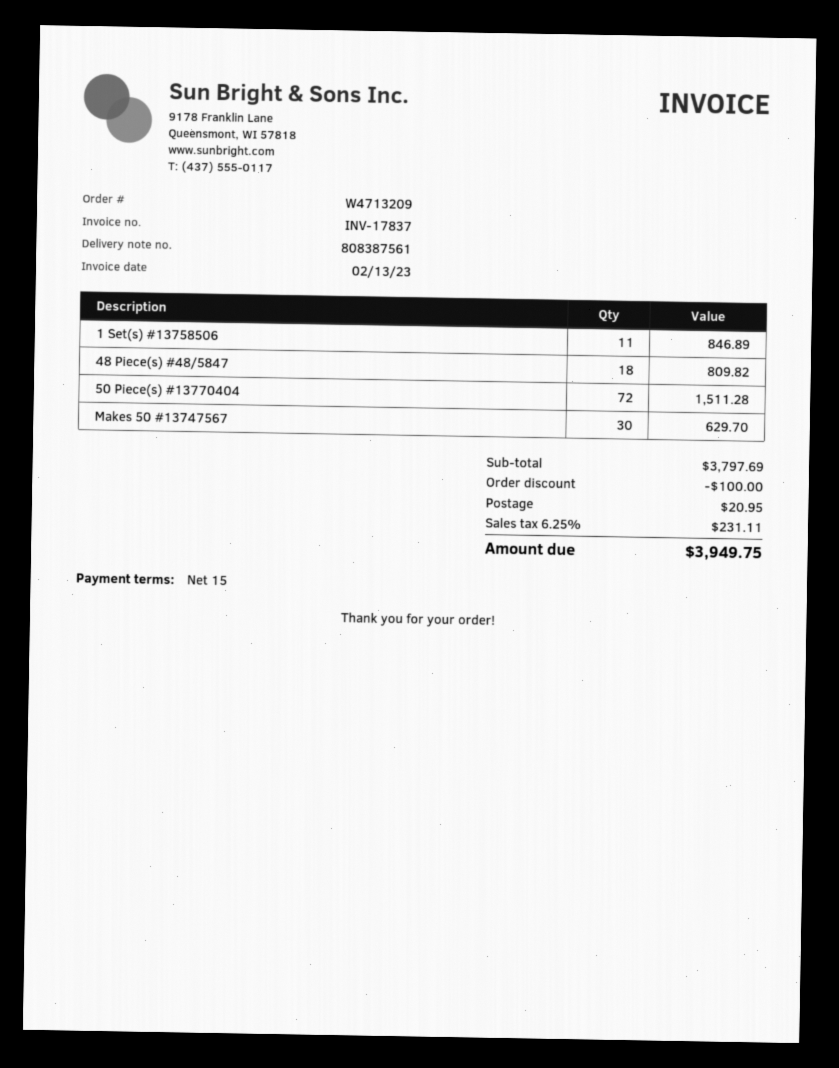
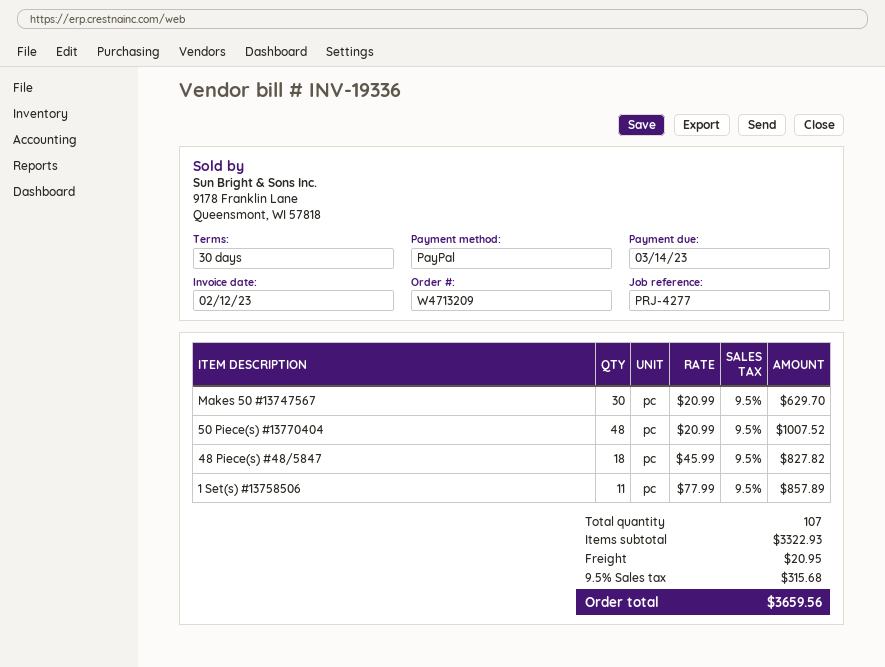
invoice number: INV-17837 -> INV-19336
invoice date: 2023-02-13 -> 2023-02-12
payment terms: 15 days -> 30 days
1 Set(s) #13758506: 11 for 846.89 -> 11 for 857.89
48 Piece(s) #48/5847: 18 for 809.82 -> 18 for 827.82
50 Piece(s) #13770404: 72 for 1511.28 -> 48 for 1007.52
subtotal: 3797.69 -> 3322.93
discount: 100.00 -> none
tax: 6.25% = 231.11 -> 9.5% = 315.68
total: 3949.75 -> 3659.56

